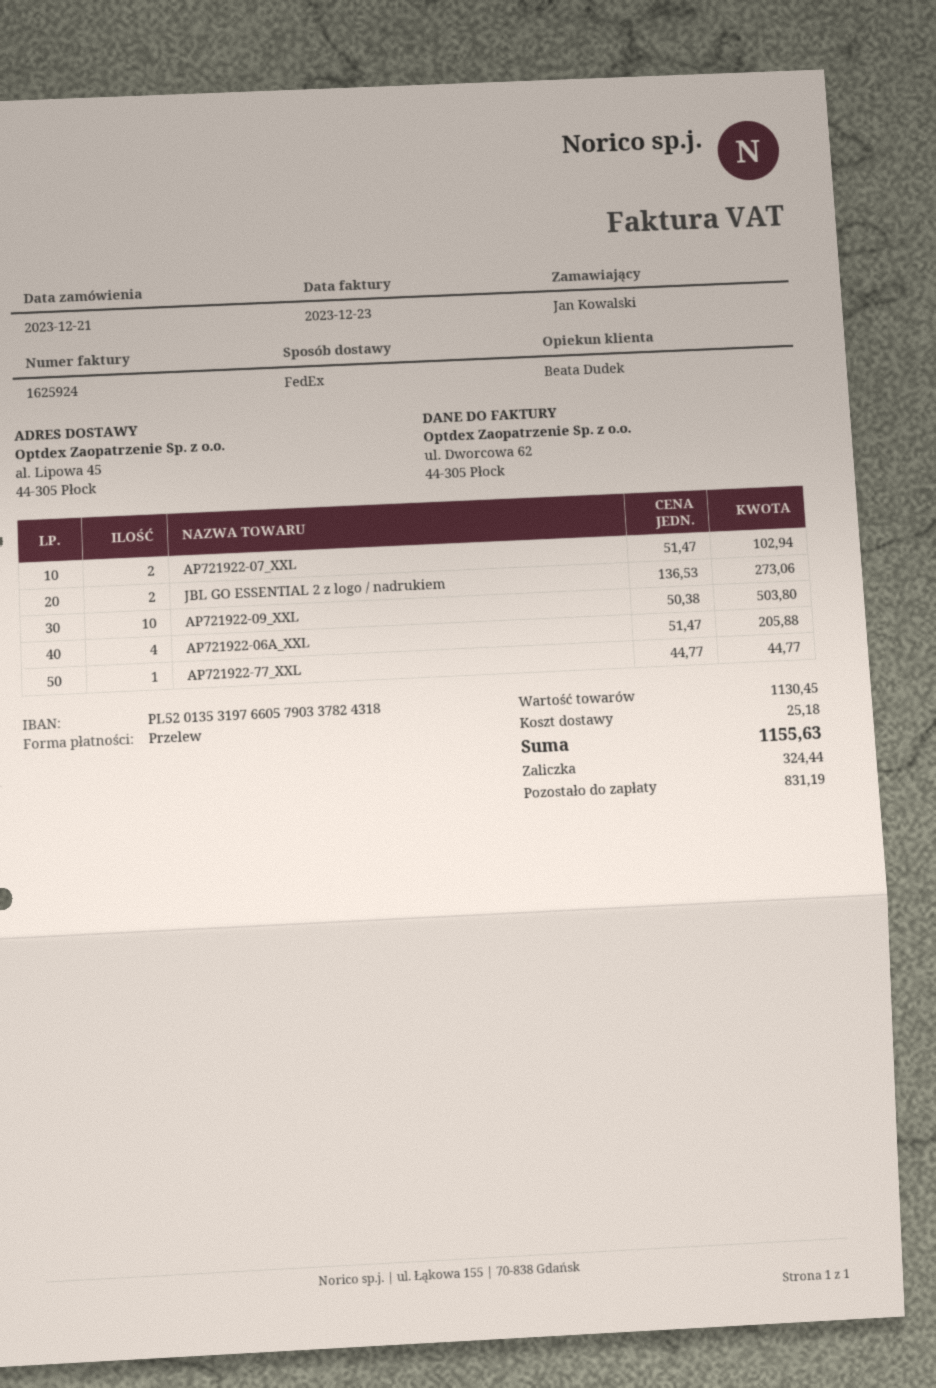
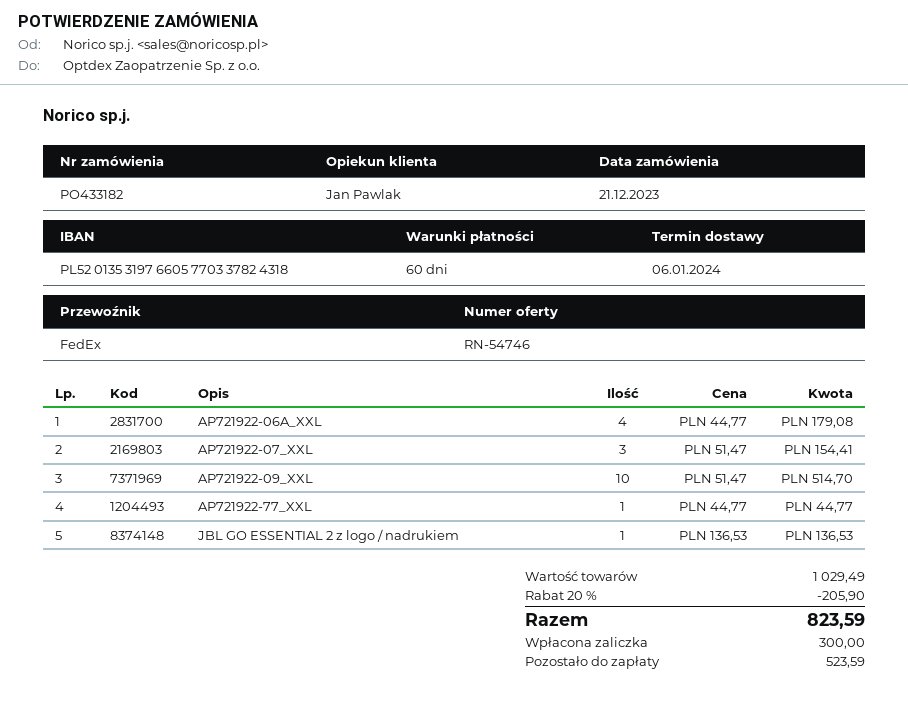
sales rep: Beata Dudek -> Jan Pawlak
bank account: PL52013531976605790337824318 -> PL52013531976605770337824318
AP721922-07_XXL: 2 x 51.47 = 102.94 -> 3 x 51.47 = 154.41
JBL GO ESSENTIAL 2 z logo / nadrukiem: 2 x 136.53 = 273.06 -> 1 x 136.53 = 136.53
AP721922-09_XXL: 10 x 50.38 = 503.80 -> 10 x 51.47 = 514.70
AP721922-06A_XXL: 4 x 51.47 = 205.88 -> 4 x 44.77 = 179.08
subtotal: 1130.45 -> 1029.49
discount: none -> 20% = 205.90
shipping: 25.18 -> none
total: 1155.63 -> 823.59
deposit: 324.44 -> 300.00
balance: 831.19 -> 523.59

